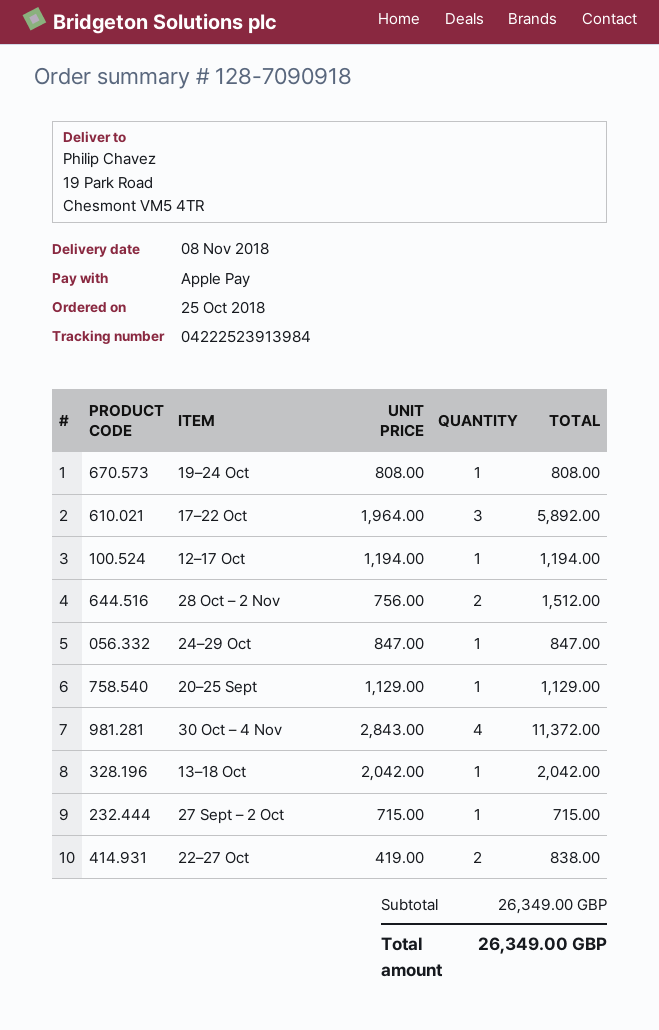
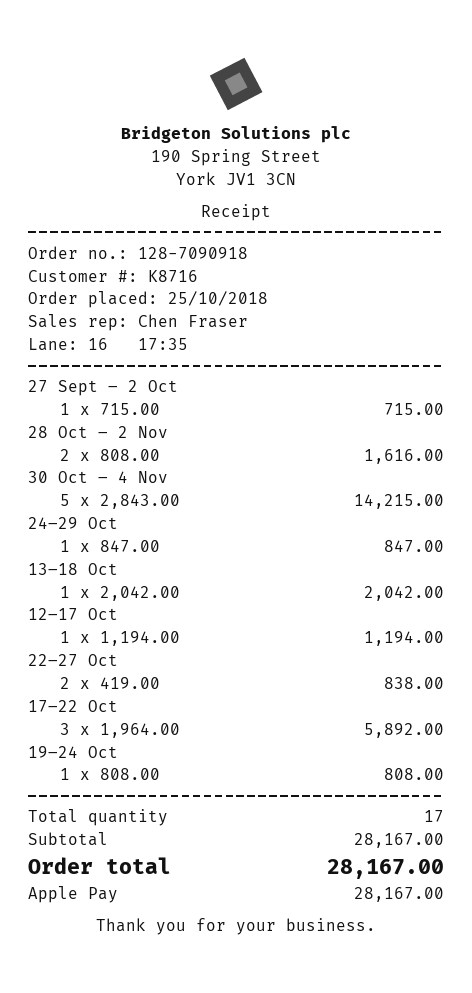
28 Oct – 2 Nov: 2 x 756.00 = 1512.00 -> 2 x 808.00 = 1616.00
20–25 Sept: 1 x 1129.00 = 1129.00 -> none
30 Oct – 4 Nov: 4 x 2843.00 = 11372.00 -> 5 x 2843.00 = 14215.00
subtotal: 26349.00 -> 28167.00
total: 26349.00 -> 28167.00

